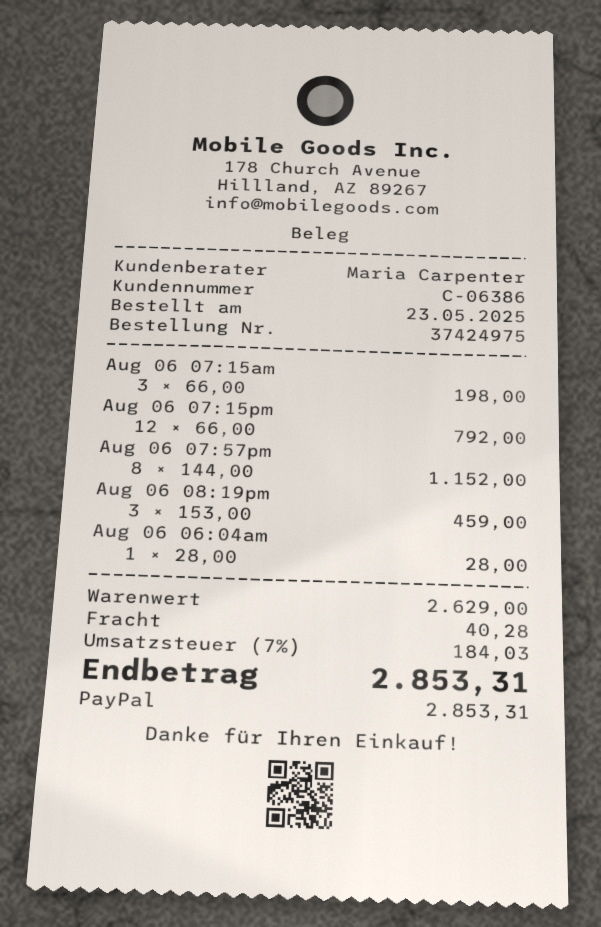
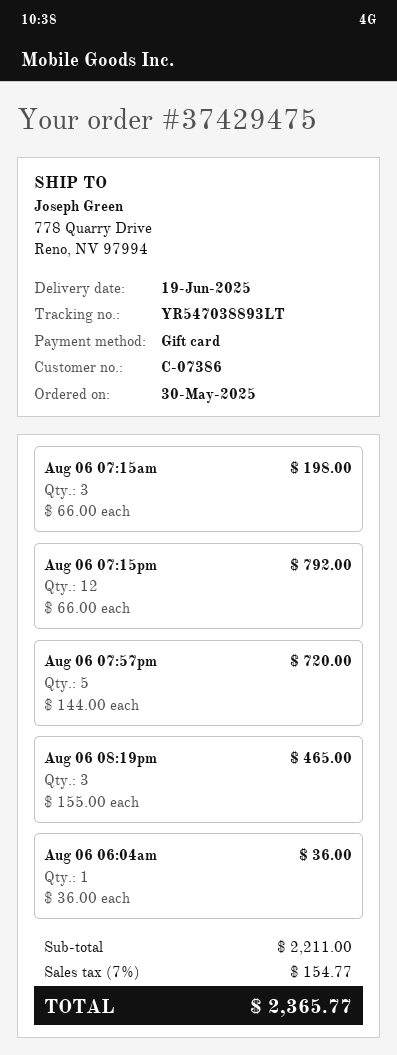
order number: 37424975 -> 37429475
order date: 2025-05-23 -> 2025-05-30
customer number: C-06386 -> C-07386
payment method: PayPal -> gift card
Aug 06 07:57pm: 8 x 144.00 = 1152.00 -> 5 x 144.00 = 720.00
Aug 06 08:19pm: 3 x 153.00 = 459.00 -> 3 x 155.00 = 465.00
Aug 06 06:04am: 1 x 28.00 = 28.00 -> 1 x 36.00 = 36.00
subtotal: 2629.00 -> 2211.00
shipping: 40.28 -> none
tax: 7% = 184.03 -> 7% = 154.77
total: 2853.31 -> 2365.77

